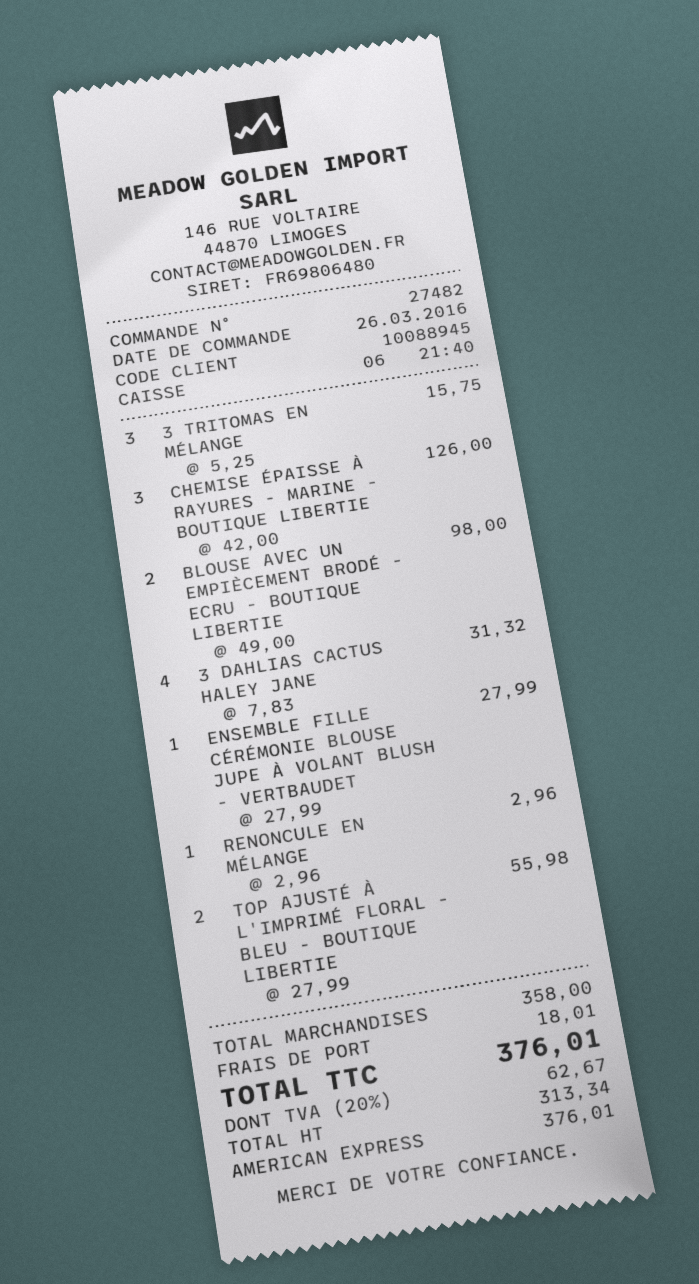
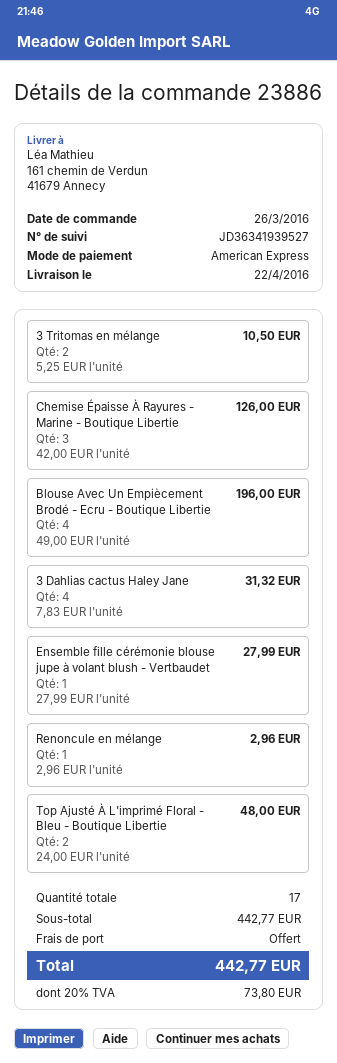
order number: 27482 -> 23886
3 TRITOMAS EN MÉLANGE: 3 x 5.25 = 15.75 -> 2 x 5.25 = 10.50
BLOUSE AVEC UN EMPIÈCEMENT BRODÉ - ECRU - BOUTIQUE LIBERTIE: 2 x 49.00 = 98.00 -> 4 x 49.00 = 196.00
TOP AJUSTÉ À L'IMPRIMÉ FLORAL - BLEU - BOUTIQUE LIBERTIE: 2 x 27.99 = 55.98 -> 2 x 24.00 = 48.00
subtotal: 358.00 -> 442.77
shipping: 18.01 -> 0.00
tax: 20% = 62.67 -> 20% = 73.80
total: 376.01 -> 442.77

